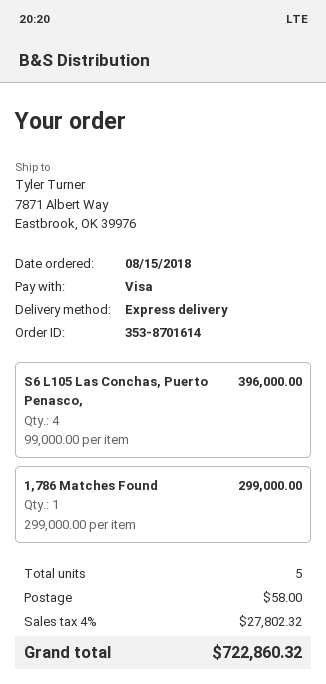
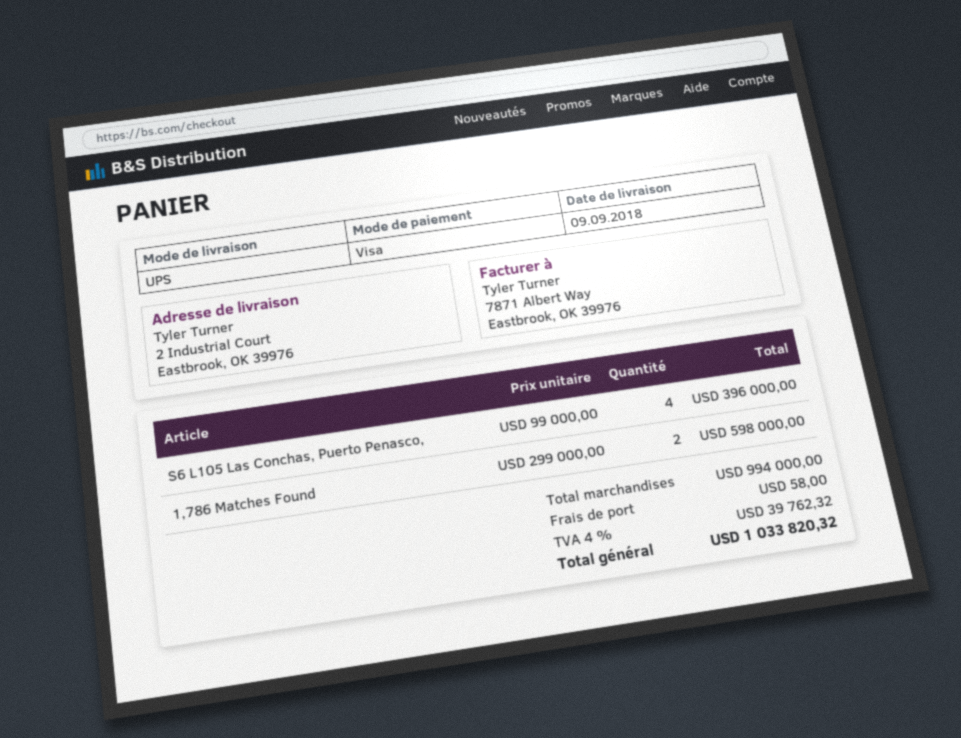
shipping method: express -> UPS
ship to: 7871 Albert Way, Eastbrook, OK 39976 -> 2 Industrial Court, Eastbrook, OK 39976
1,786 Matches Found: 1 x 299000.00 = 299000.00 -> 2 x 299000.00 = 598000.00
tax: 4% = 27802.32 -> 4% = 39762.32
total: 722860.32 -> 1033820.32

